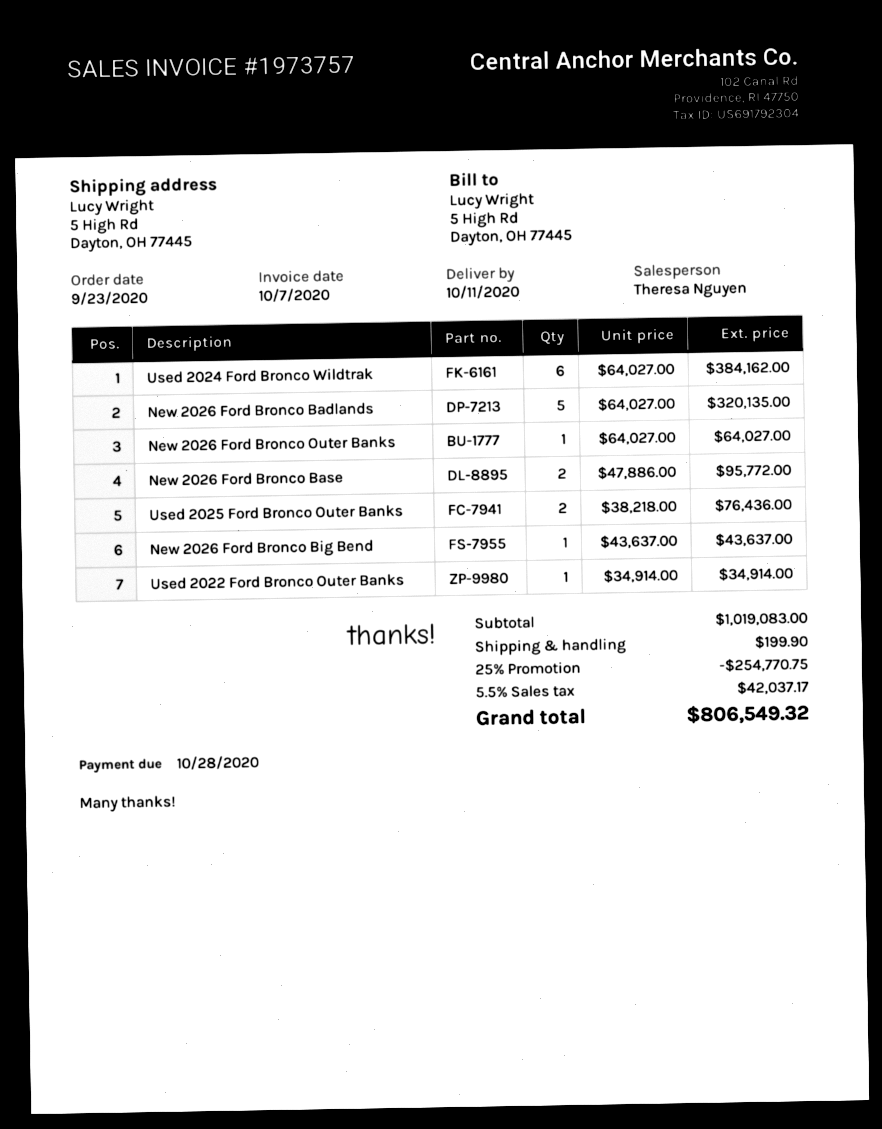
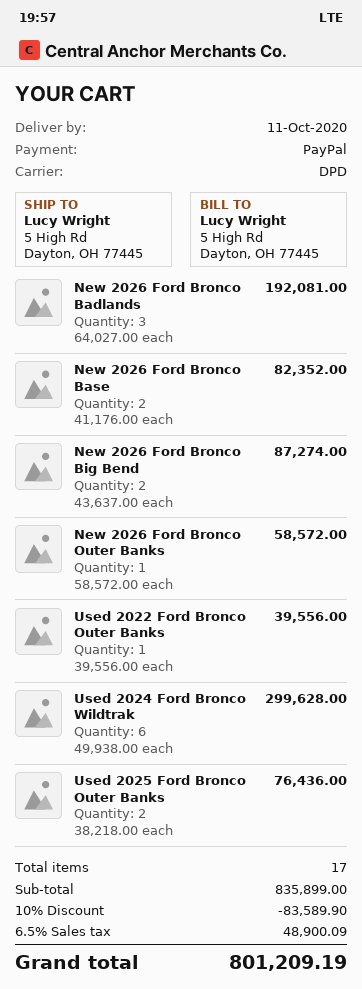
Used 2024 Ford Bronco Wildtrak: 6 x 64027.00 = 384162.00 -> 6 x 49938.00 = 299628.00
New 2026 Ford Bronco Badlands: 5 x 64027.00 = 320135.00 -> 3 x 64027.00 = 192081.00
New 2026 Ford Bronco Outer Banks: 1 x 64027.00 = 64027.00 -> 1 x 58572.00 = 58572.00
New 2026 Ford Bronco Base: 2 x 47886.00 = 95772.00 -> 2 x 41176.00 = 82352.00
New 2026 Ford Bronco Big Bend: 1 x 43637.00 = 43637.00 -> 2 x 43637.00 = 87274.00
Used 2022 Ford Bronco Outer Banks: 1 x 34914.00 = 34914.00 -> 1 x 39556.00 = 39556.00
subtotal: 1019083.00 -> 835899.00
discount: 25% = 254770.75 -> 10% = 83589.90
shipping: 199.90 -> none
tax: 5.5% = 42037.17 -> 6.5% = 48900.09
total: 806549.32 -> 801209.19

